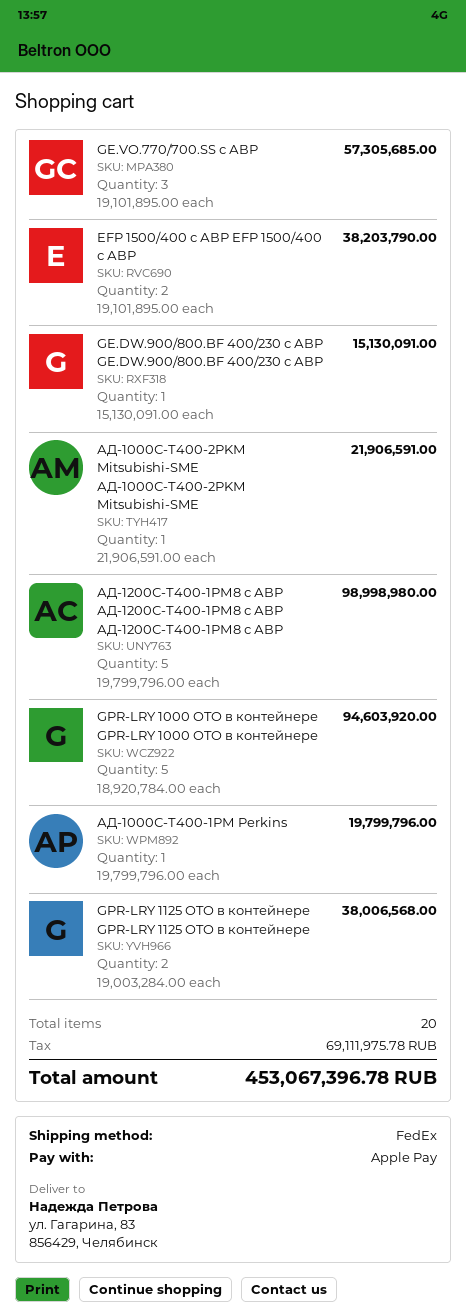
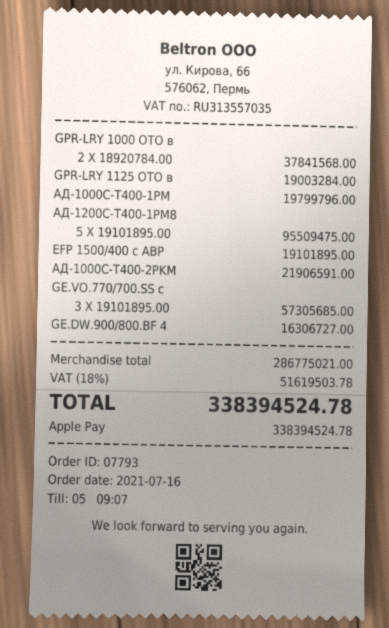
EFP 1500/400 с АВР EFP 1500/400 с АВР: 2 x 19101895.00 = 38203790.00 -> 1 x 19101895.00 = 19101895.00
GE.DW.900/800.BF 400/230 с АВР GE.DW.900/800.BF 400/230 с АВР: 1 x 15130091.00 = 15130091.00 -> 1 x 16306727.00 = 16306727.00
АД-1200С-Т400-1РМ8 с АВР АД-1200С-Т400-1РМ8 с АВР АД-1200С-Т400-1РМ8 с АВР: 5 x 19799796.00 = 98998980.00 -> 5 x 19101895.00 = 95509475.00
GPR-LRY 1000 OTO в контейнере GPR-LRY 1000 OTO в контейнере: 5 x 18920784.00 = 94603920.00 -> 2 x 18920784.00 = 37841568.00
GPR-LRY 1125 OTO в контейнере GPR-LRY 1125 OTO в контейнере: 2 x 19003284.00 = 38006568.00 -> 1 x 19003284.00 = 19003284.00
tax: 69111975.78 -> 51619503.78
total: 453067396.78 -> 338394524.78

